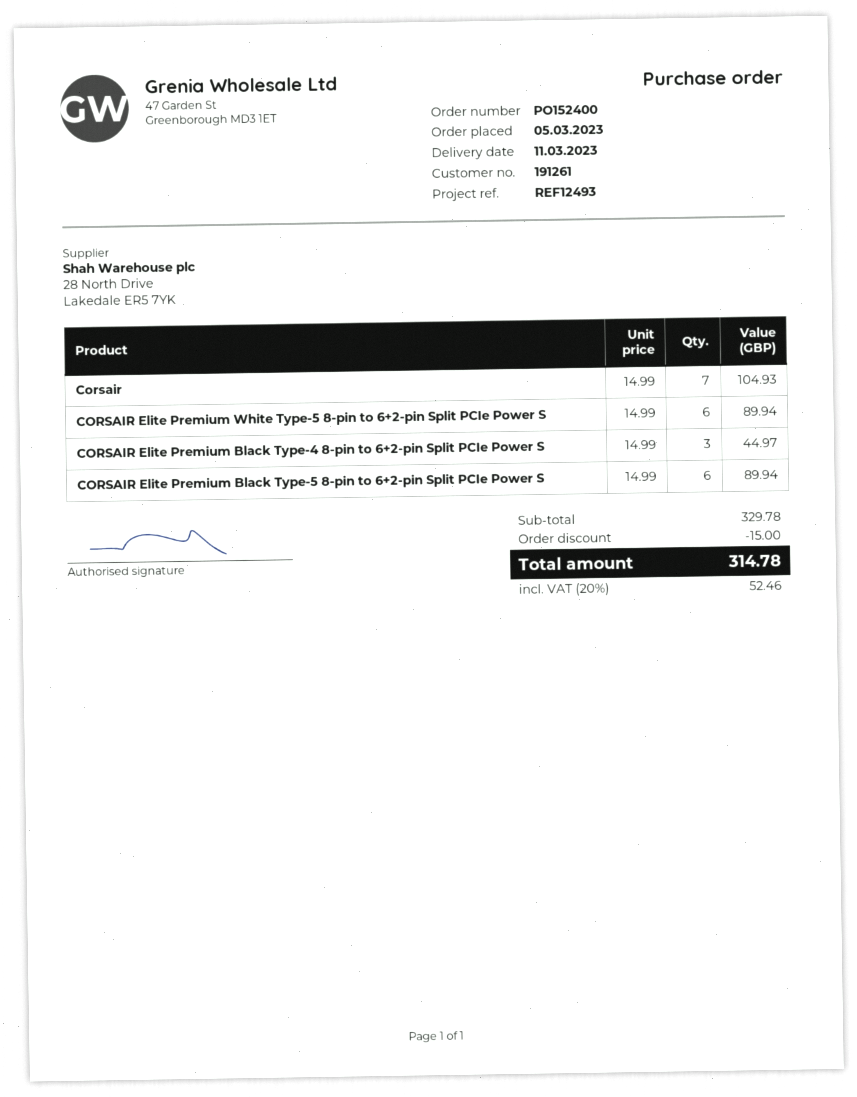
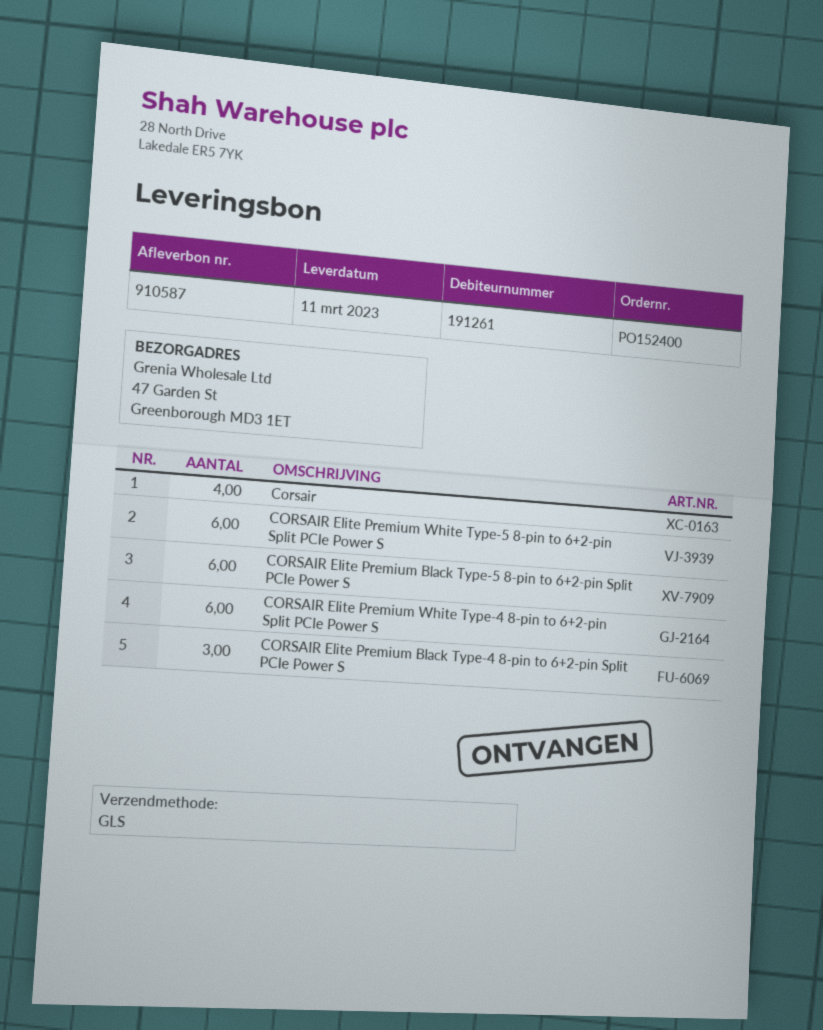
Corsair: 7 -> 4
CORSAIR Elite Premium White Type-4 8-pin to 6+2-pin Split PCIe Power S: none -> 6

